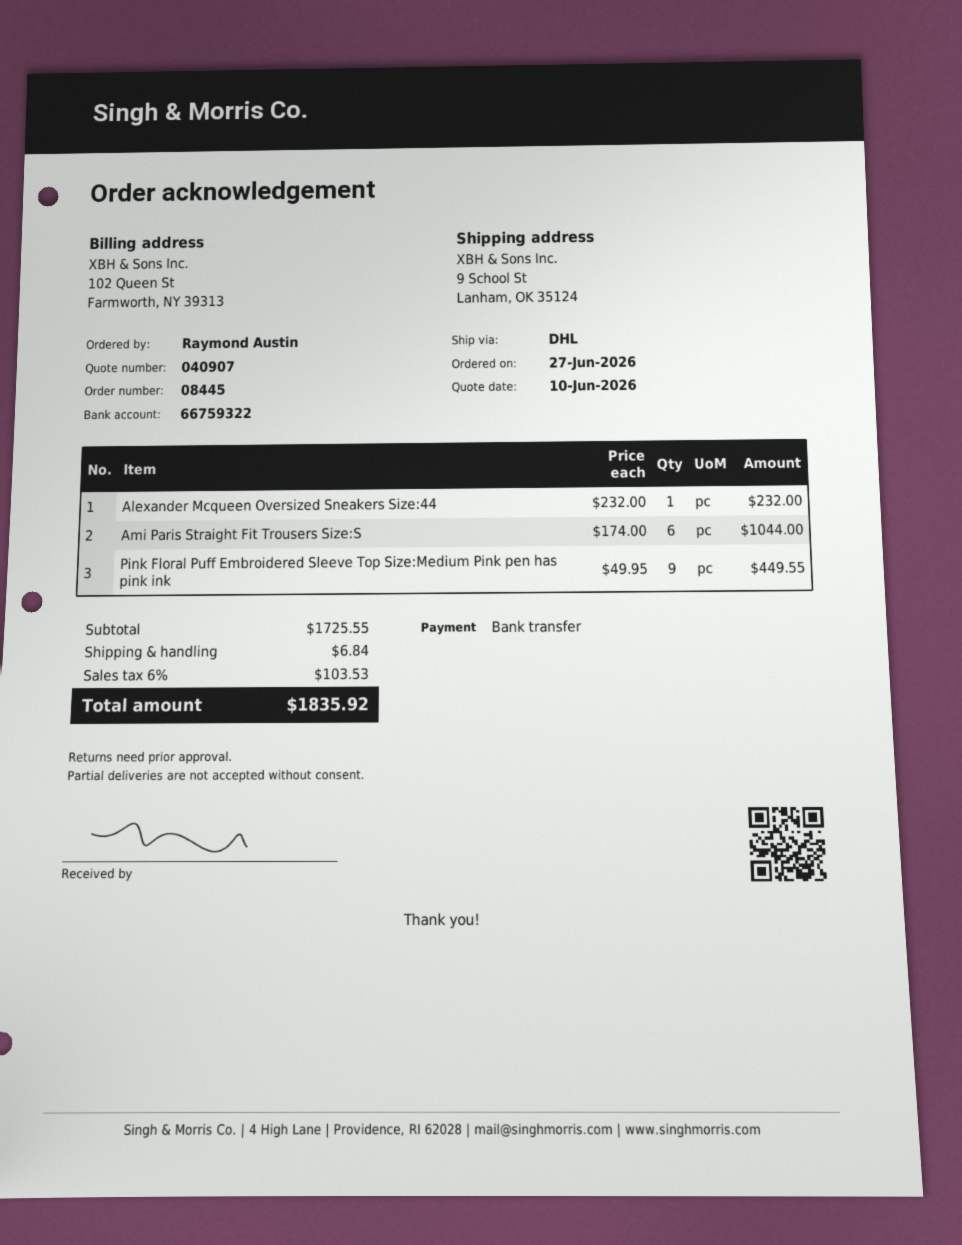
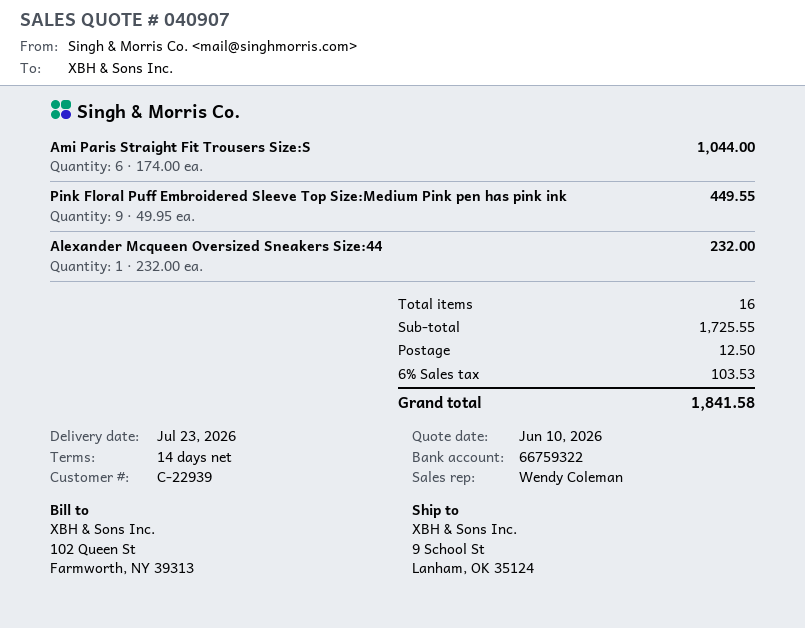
shipping: 6.84 -> 12.50
total: 1835.92 -> 1841.58

